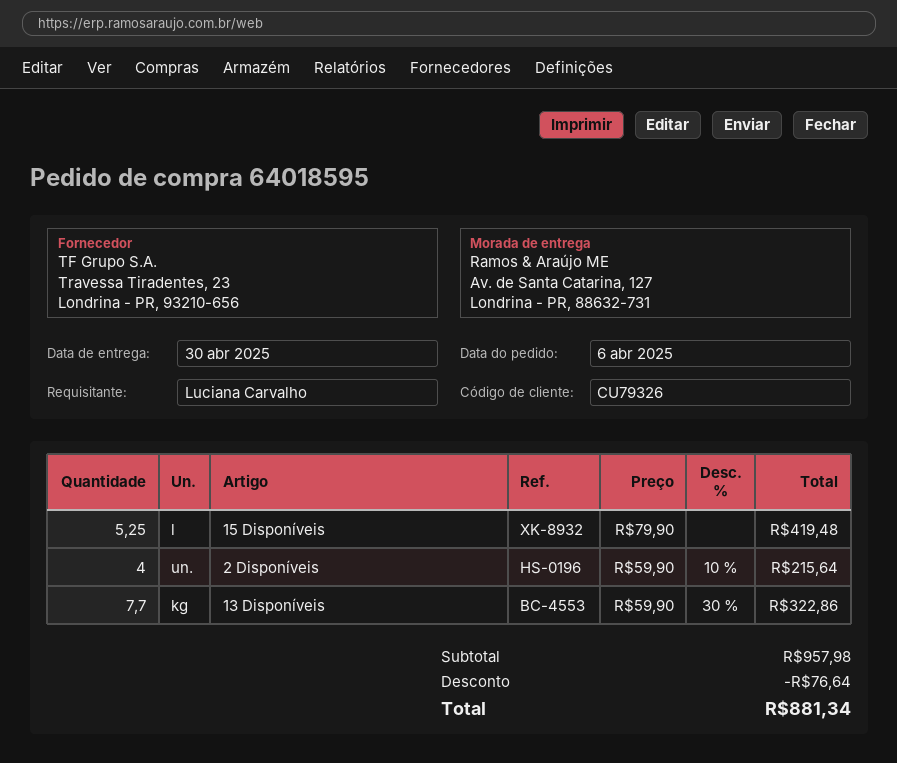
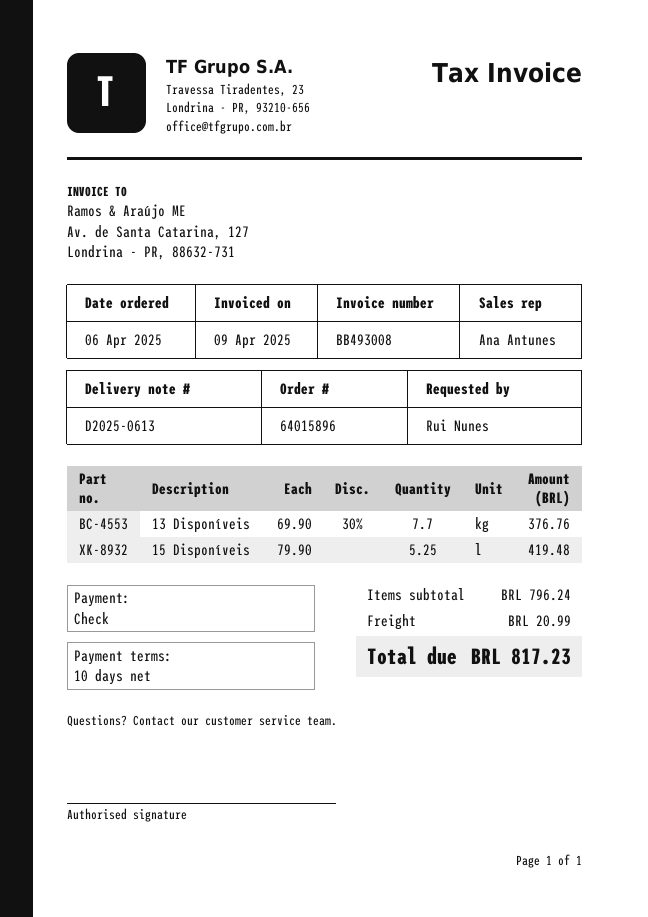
order number: 64018595 -> 64015896
ordered by: Luciana Carvalho -> Rui Nunes
2 Disponíveis: 4 x 59.90 - 10% = 215.64 -> none
13 Disponíveis: 7.7 x 59.90 - 30% = 322.86 -> 7.7 x 69.90 - 30% = 376.76
subtotal: 957.98 -> 796.24
discount: 76.64 -> none
shipping: none -> 20.99
total: 881.34 -> 817.23

